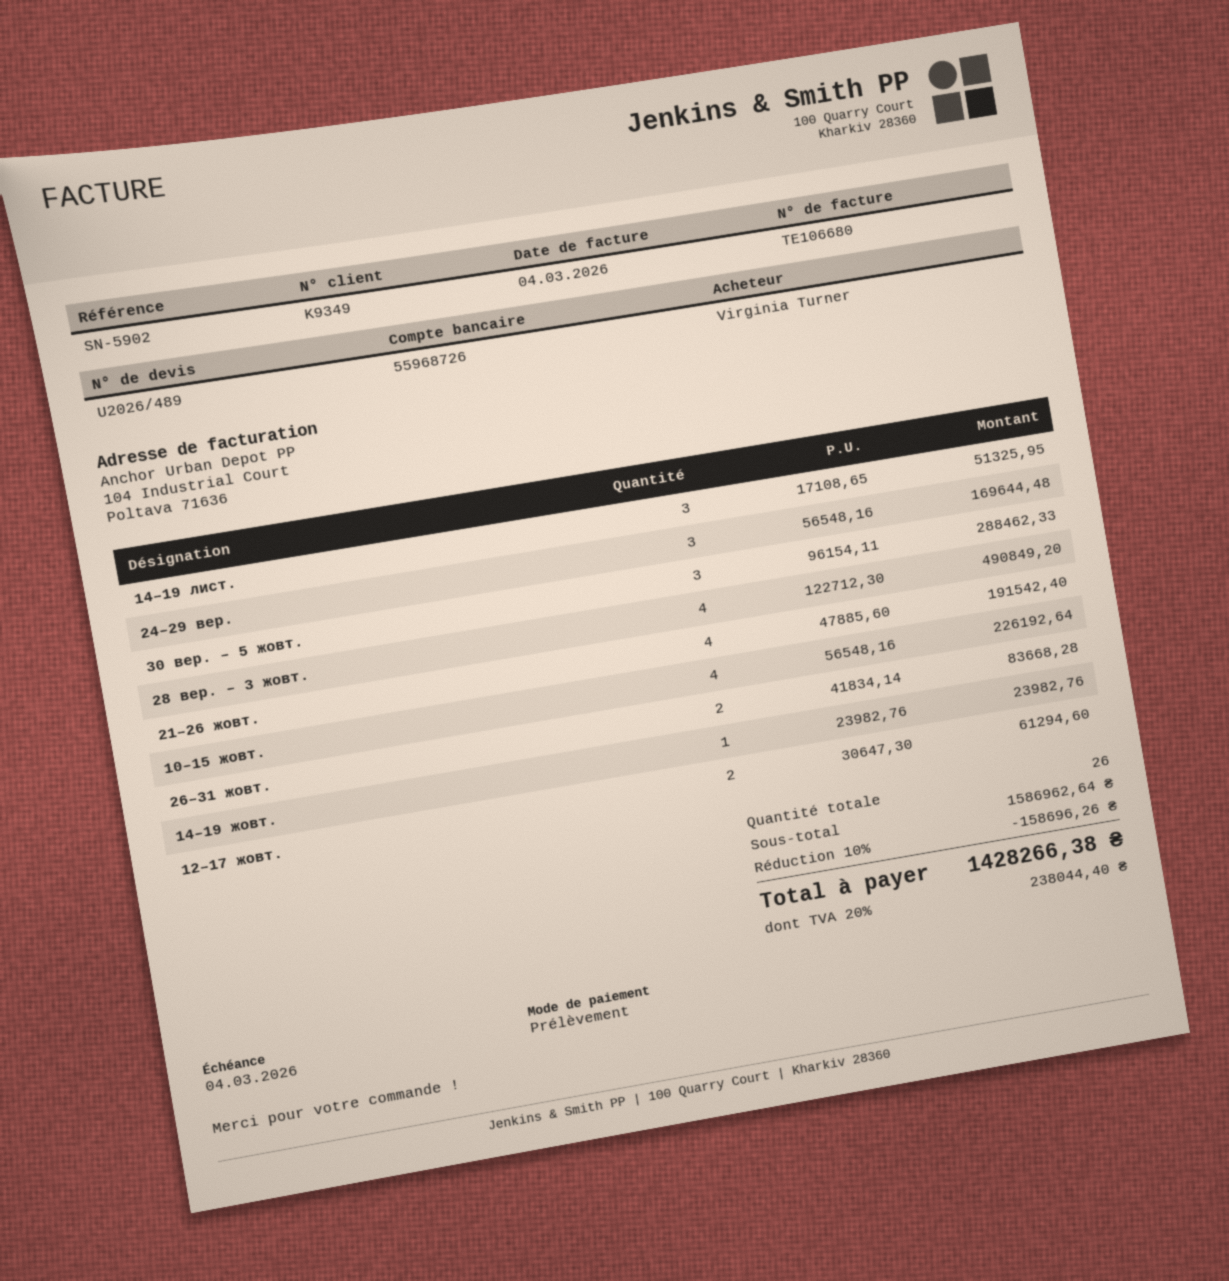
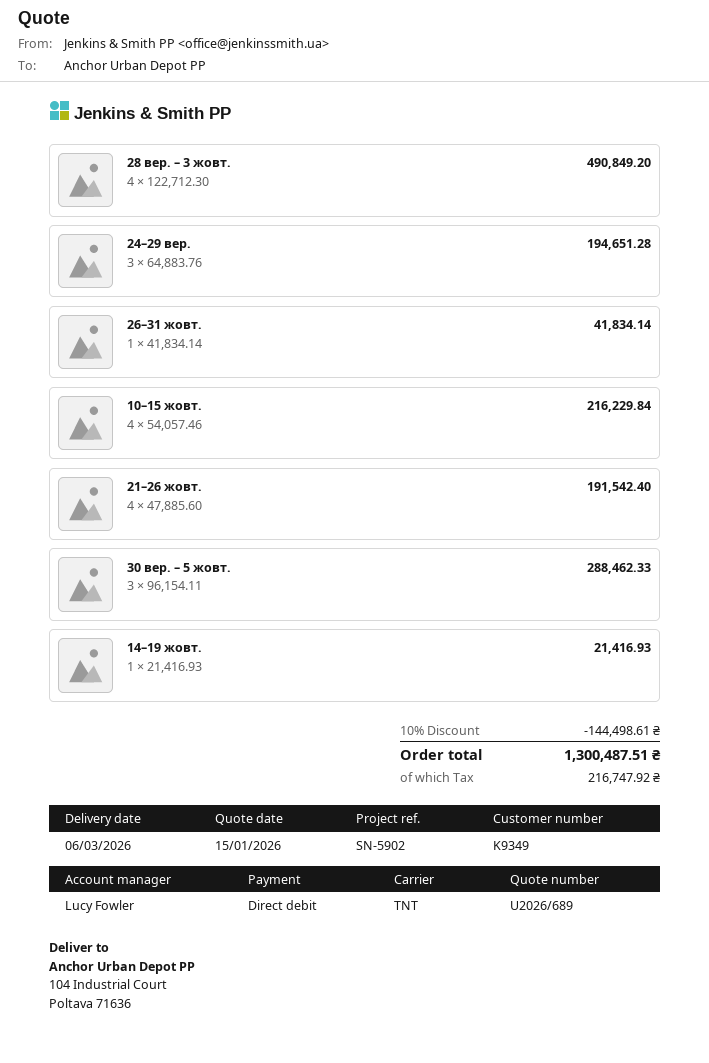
quote number: U2026/489 -> U2026/689
14–19 лист.: 3 x 17108.65 = 51325.95 -> none
24–29 вер.: 3 x 56548.16 = 169644.48 -> 3 x 64883.76 = 194651.28
10–15 жовт.: 4 x 56548.16 = 226192.64 -> 4 x 54057.46 = 216229.84
26–31 жовт.: 2 x 41834.14 = 83668.28 -> 1 x 41834.14 = 41834.14
14–19 жовт.: 1 x 23982.76 = 23982.76 -> 1 x 21416.93 = 21416.93
12–17 жовт.: 2 x 30647.30 = 61294.60 -> none
discount: 10% = 158696.26 -> 10% = 144498.61
tax: 238044.40 -> 216747.92
total: 1428266.38 -> 1300487.51

